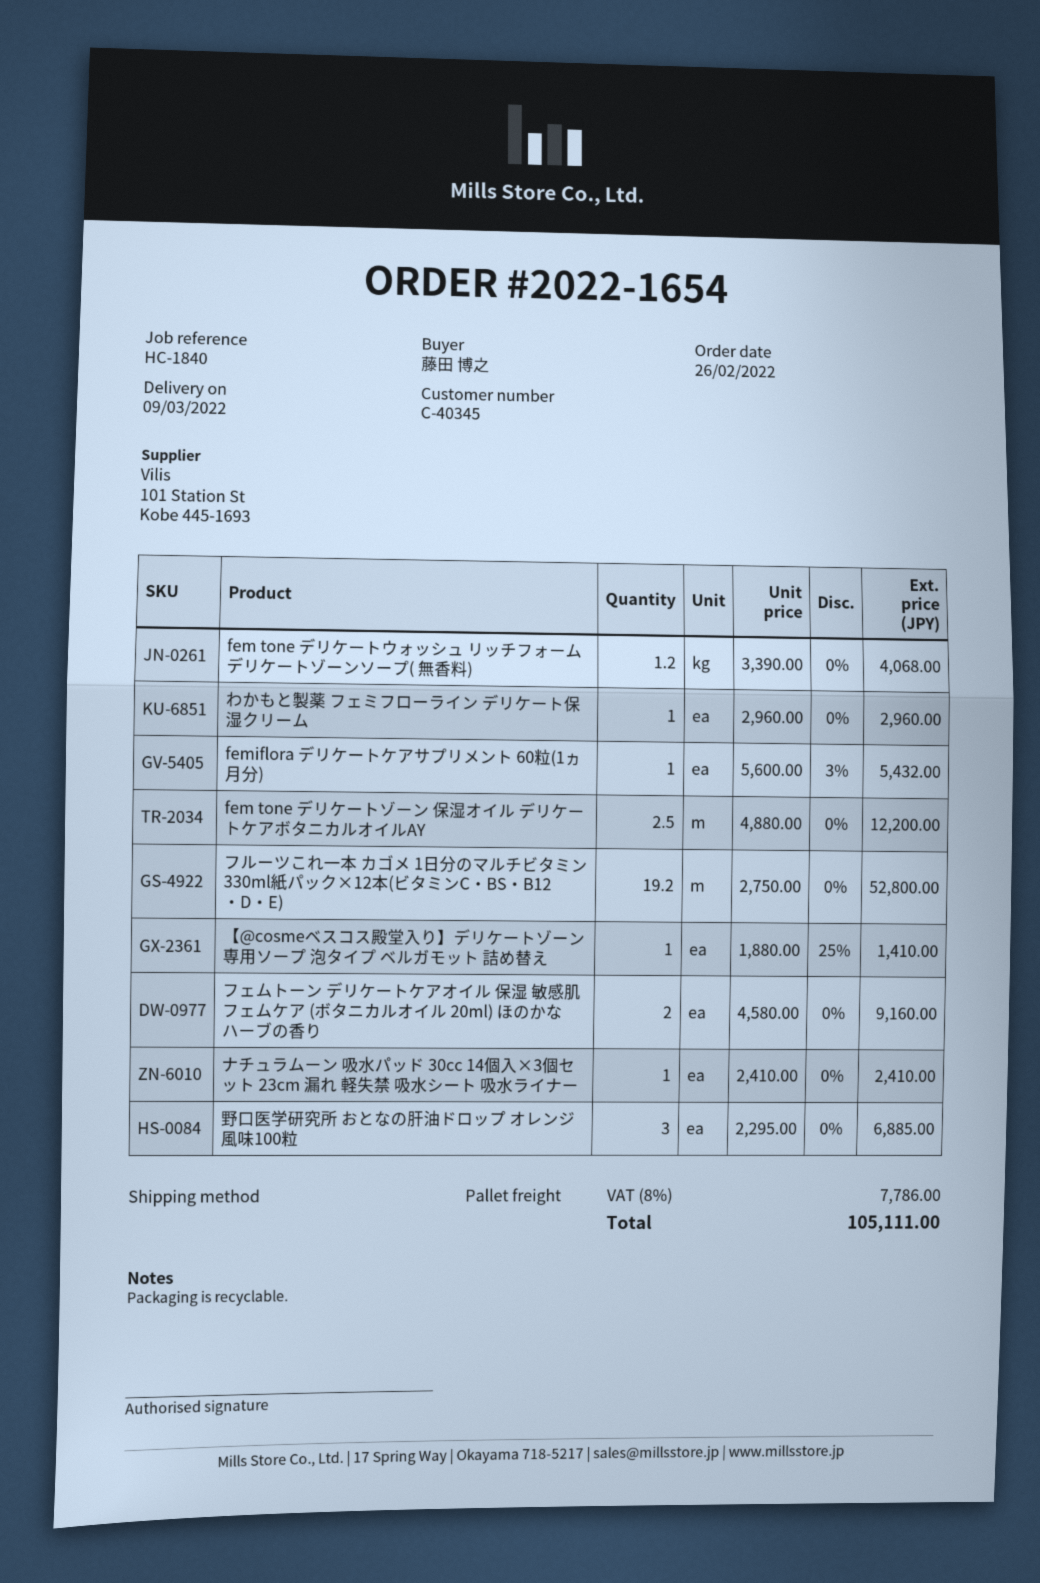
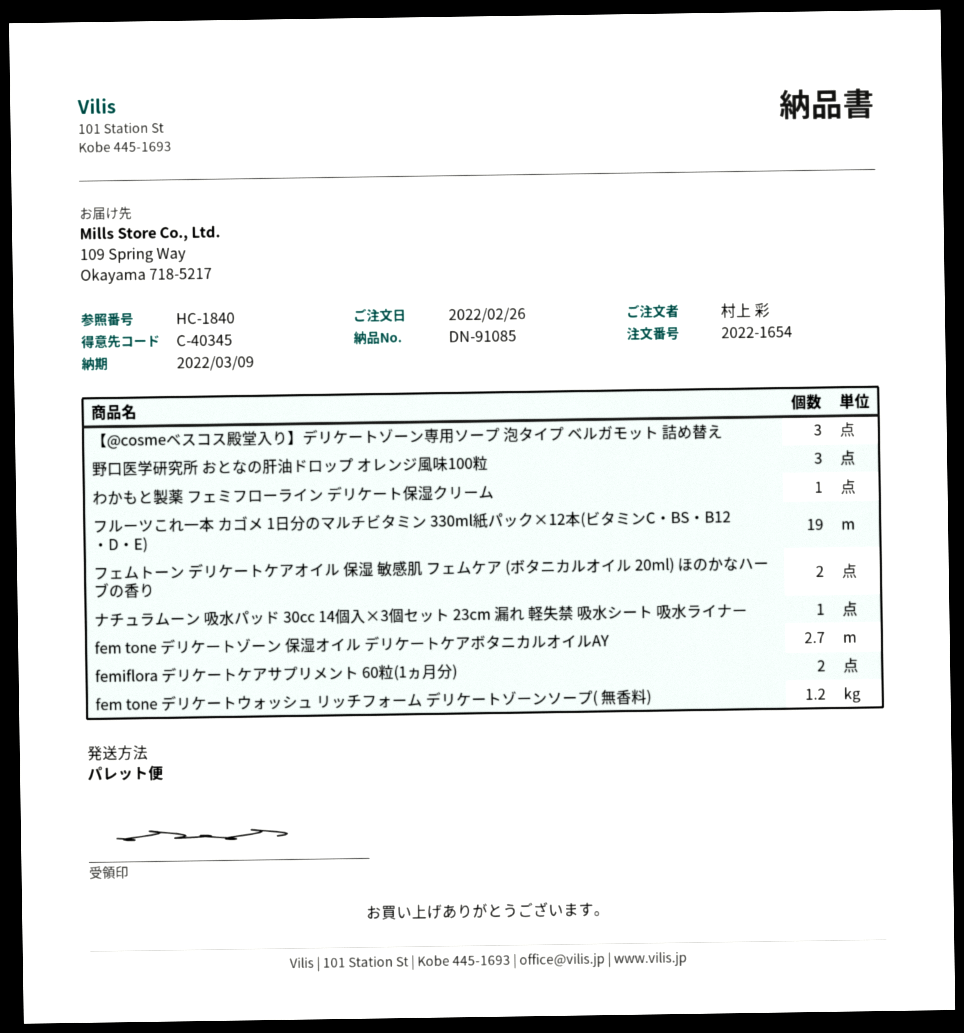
ordered by: 藤田 博之 -> 村上 彩
femiflora デリケートケアサプリメント 60粒(1ヵ月分): 1 -> 2
fem tone デリケートゾーン 保湿オイル デリケートケアボタニカルオイルAY: 2.5 -> 2.7
フルーツこれ一本 カゴメ 1日分のマルチビタミン 330ml紙パック×12本(ビタミンC・BS・B12 ・D・E): 19.2 -> 19
【@cosmeベスコス殿堂入り】デリケートゾーン専用ソープ 泡タイプ ベルガモット 詰め替え: 1 -> 3

